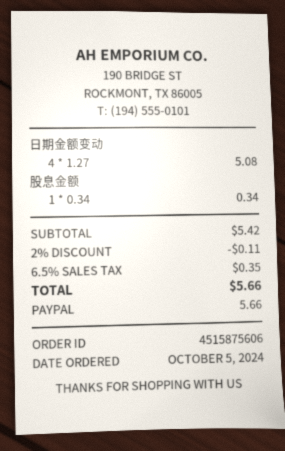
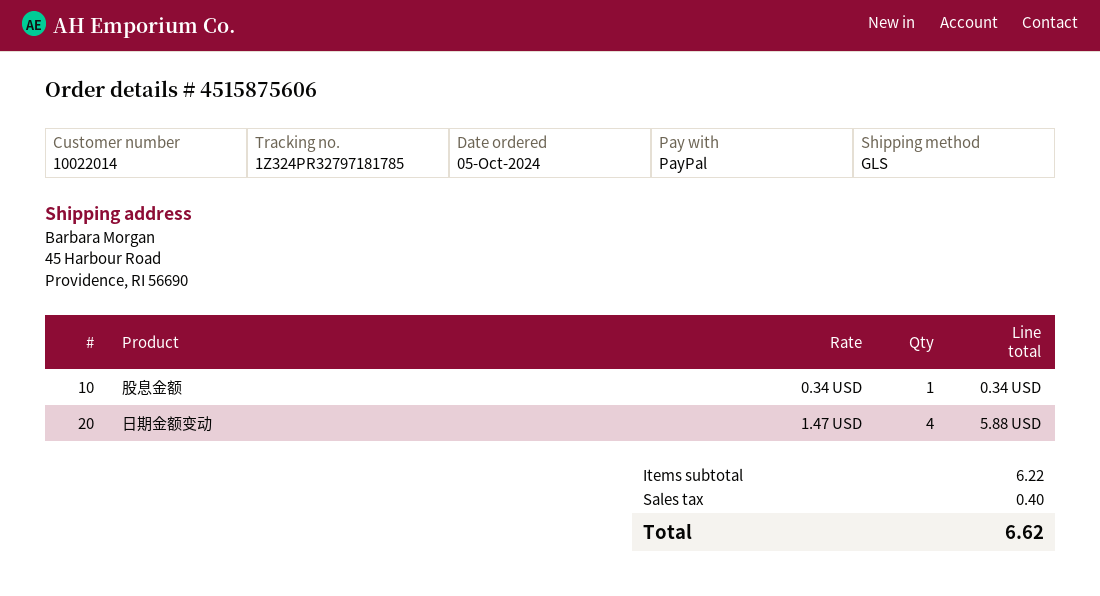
日期金额变动: 4 x 1.27 = 5.08 -> 4 x 1.47 = 5.88
subtotal: 5.42 -> 6.22
discount: 2% = 0.11 -> none
tax: 0.35 -> 0.40
total: 5.66 -> 6.62

